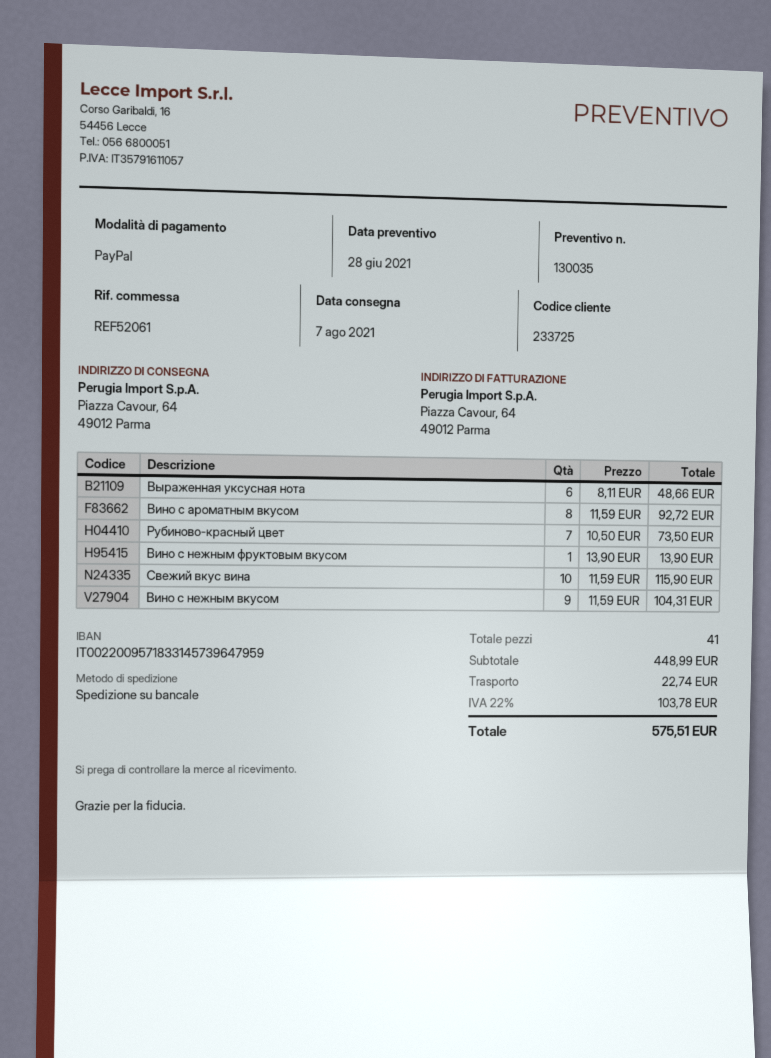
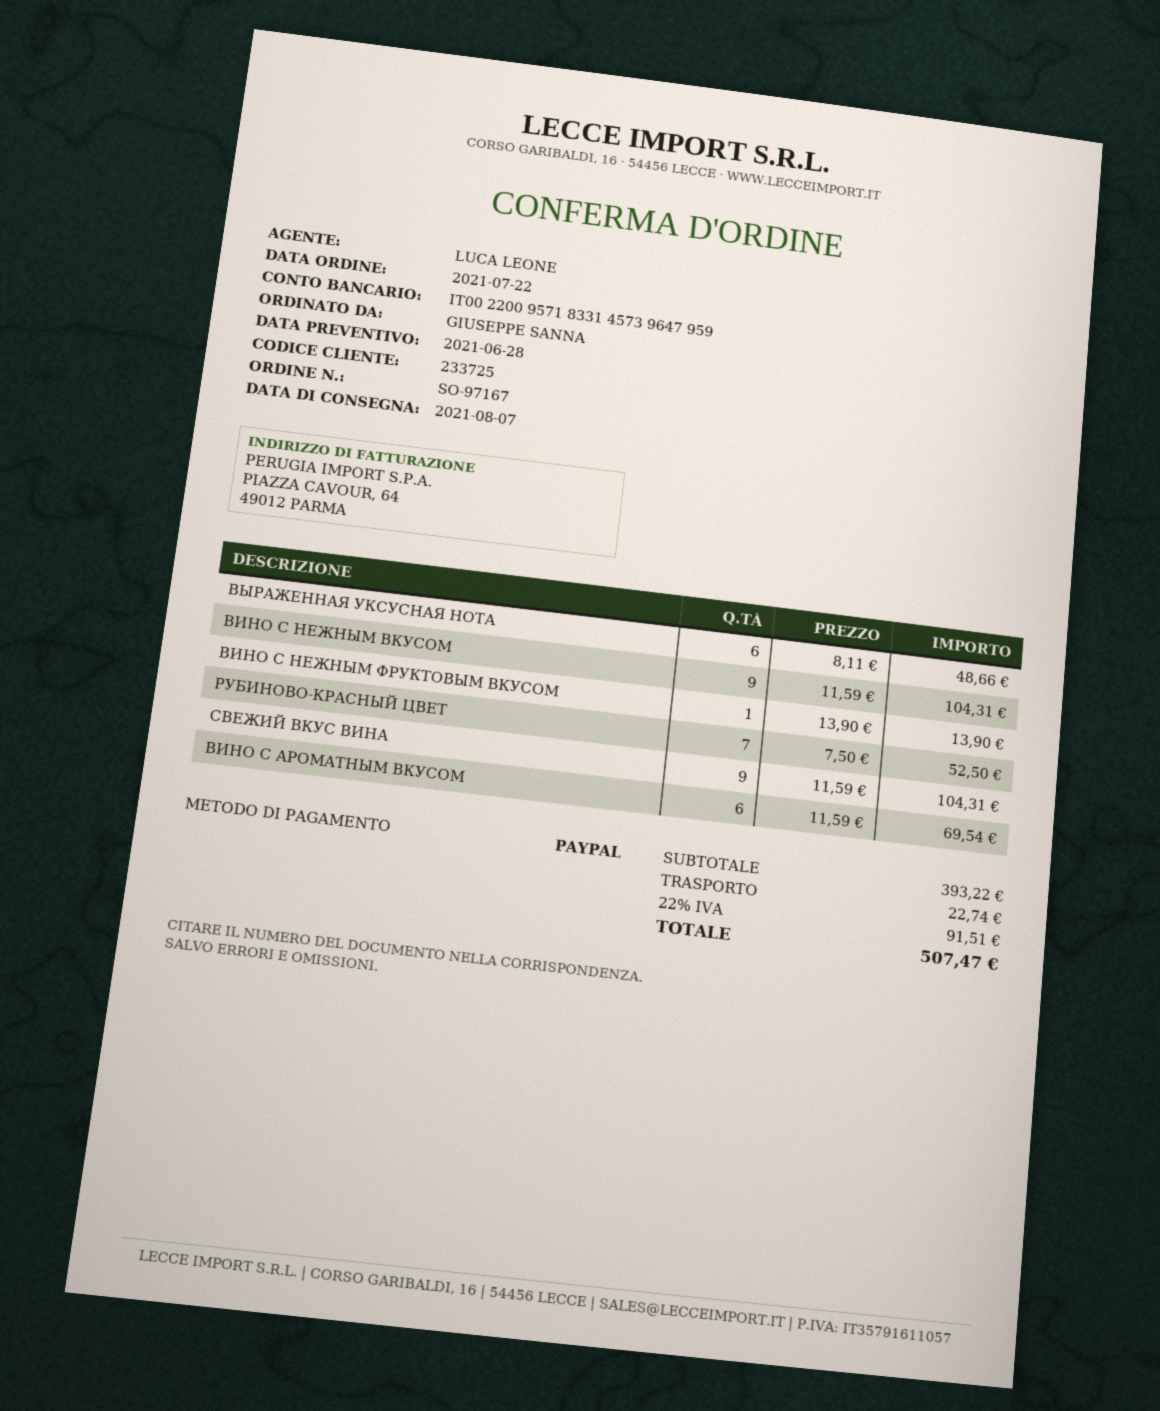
Вино с ароматным вкусом: 8 x 11.59 = 92.72 -> 6 x 11.59 = 69.54
Рубиново-красный цвет: 7 x 10.50 = 73.50 -> 7 x 7.50 = 52.50
Свежий вкус вина: 10 x 11.59 = 115.90 -> 9 x 11.59 = 104.31
subtotal: 448.99 -> 393.22
tax: 22% = 103.78 -> 22% = 91.51
total: 575.51 -> 507.47

